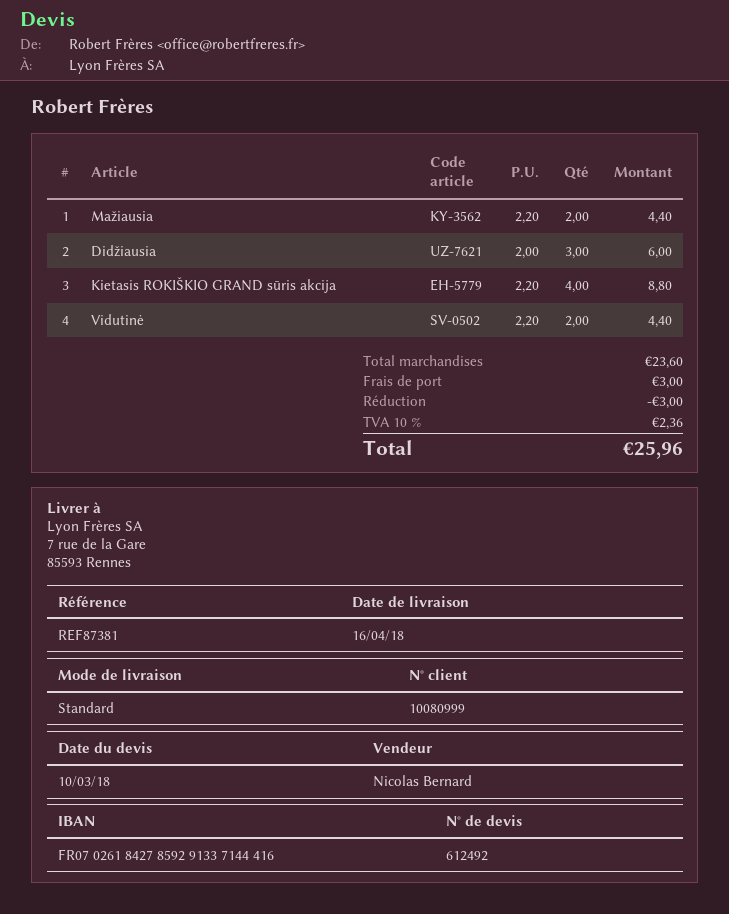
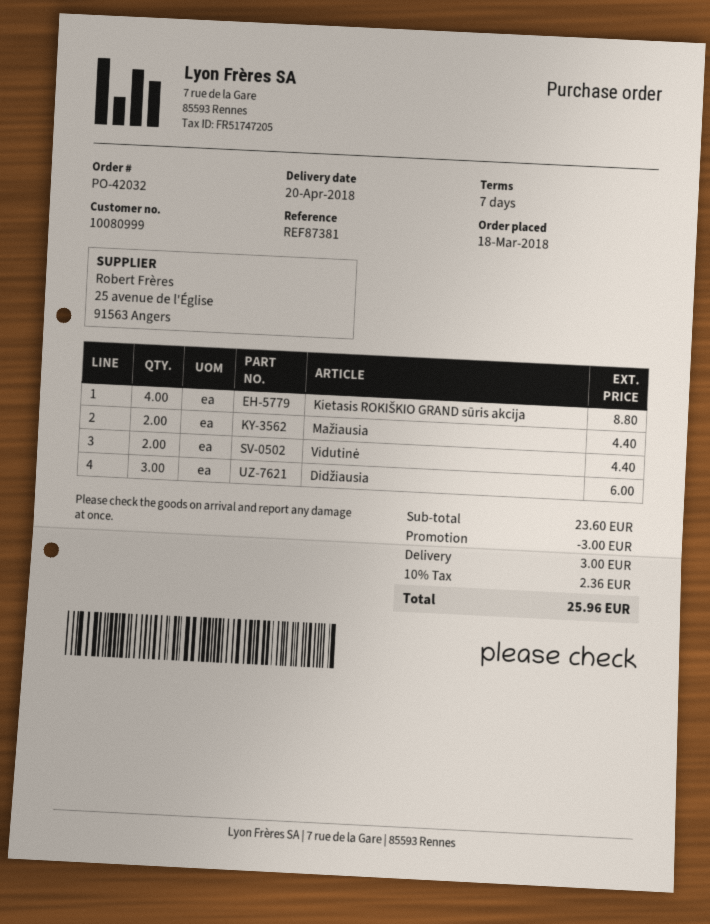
delivery date: 2018-04-16 -> 2018-04-20

